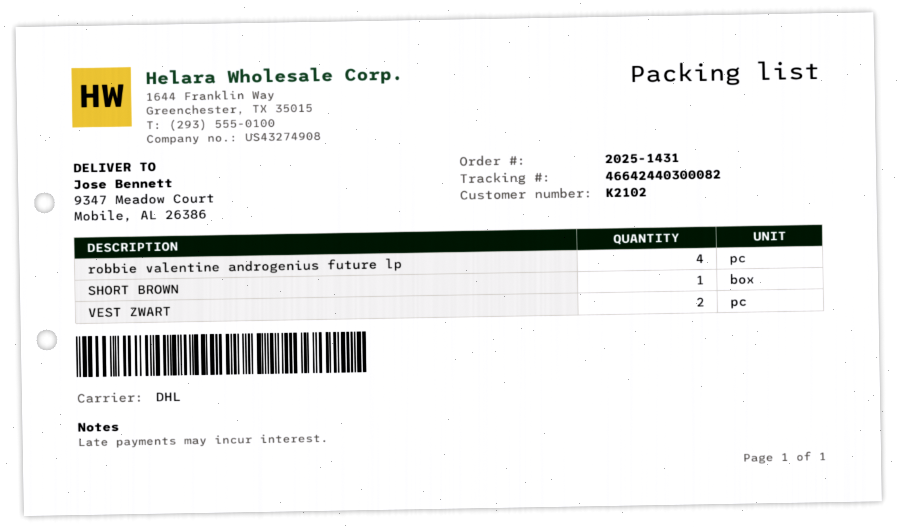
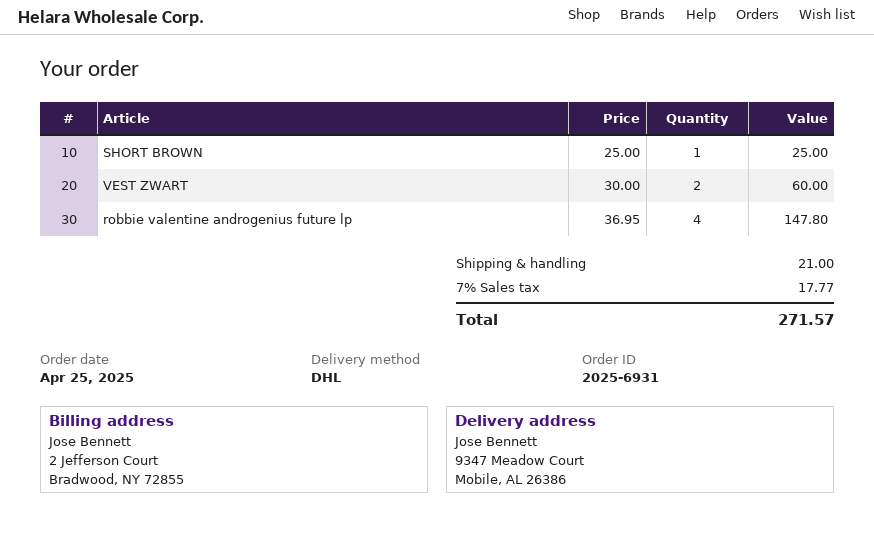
order number: 2025-1431 -> 2025-6931

